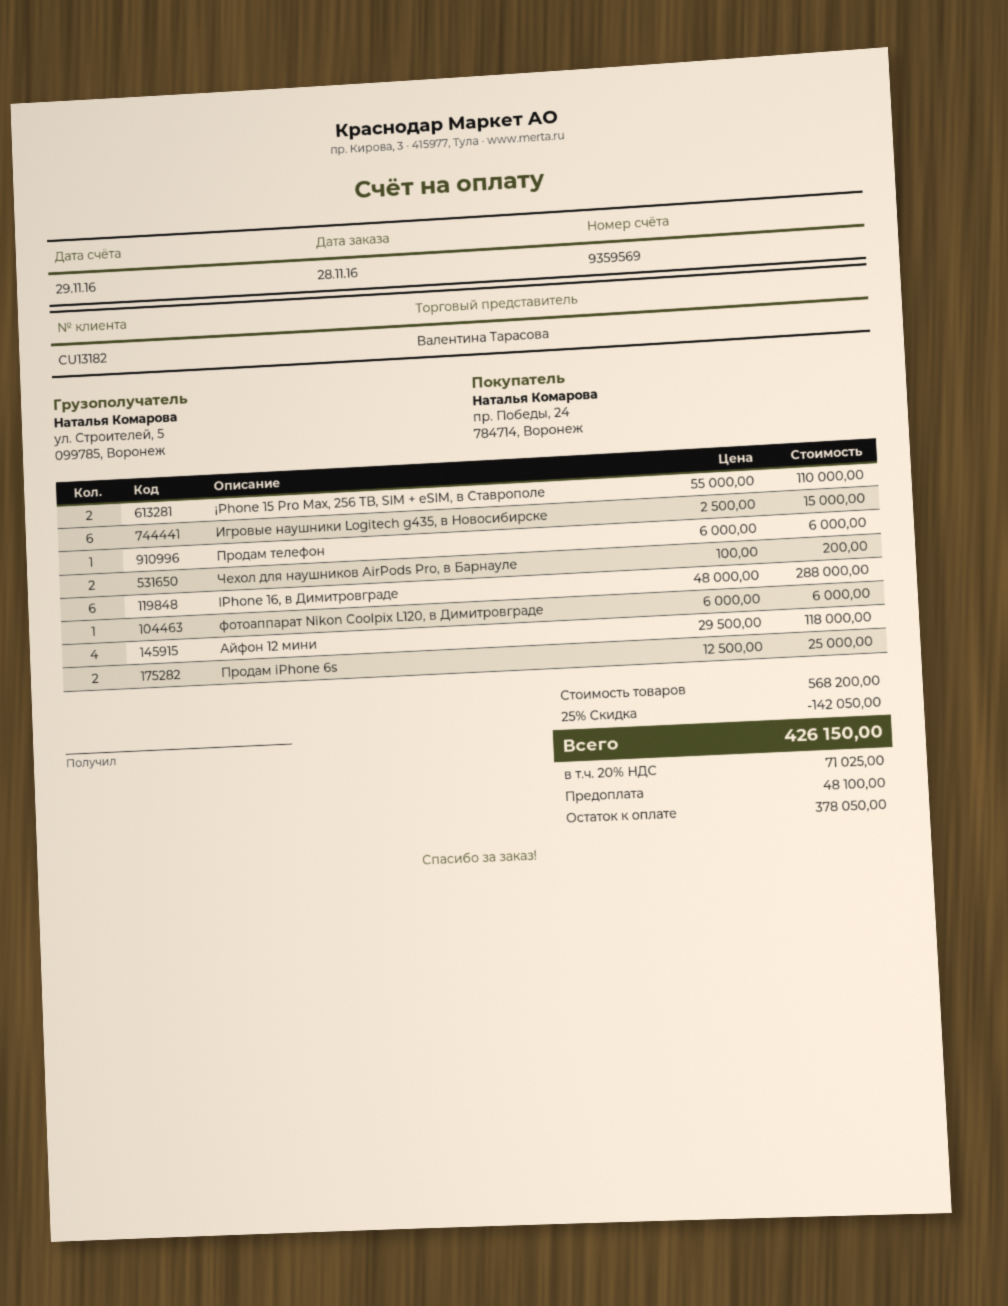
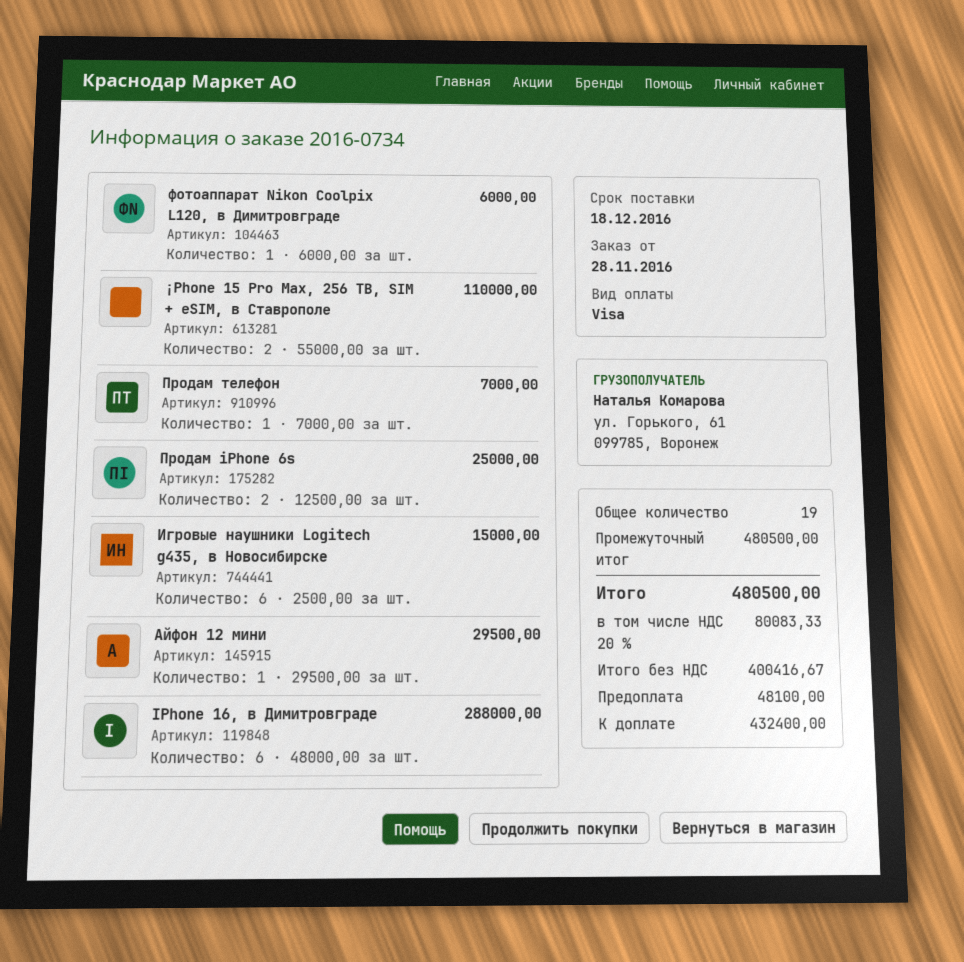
ship to: ул. Строителей, 5, 099785, Воронеж -> ул. Горького, 61, 099785, Воронеж
Продам телефон: 1 x 6000.00 = 6000.00 -> 1 x 7000.00 = 7000.00
Чехол для наушников AirPods Pro, в Барнауле: 2 x 100.00 = 200.00 -> none
Айфон 12 мини: 4 x 29500.00 = 118000.00 -> 1 x 29500.00 = 29500.00
subtotal: 568200.00 -> 480500.00
discount: 25% = 142050.00 -> none
tax: 20% = 71025.00 -> 20% = 80083.33
total: 426150.00 -> 480500.00
balance: 378050.00 -> 432400.00

